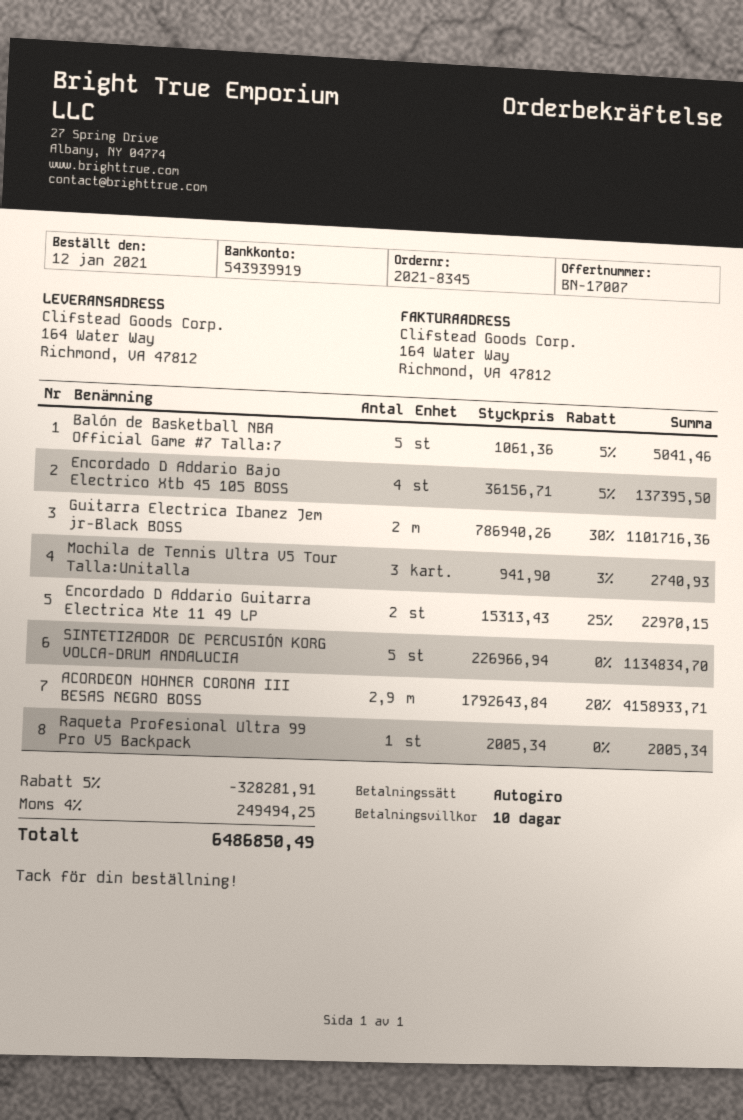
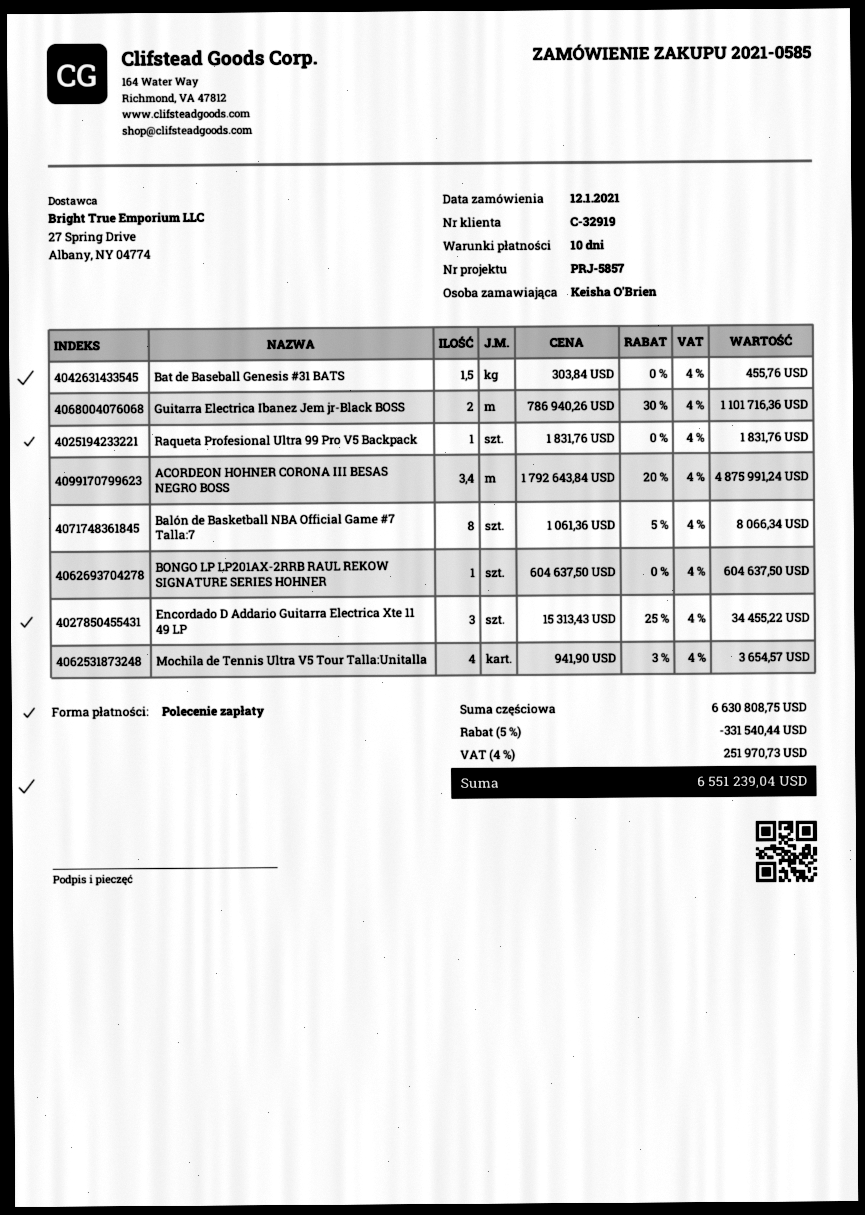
order number: 2021-8345 -> 2021-0585
Balón de Basketball NBA Official Game #7 Talla:7: 5 x 1061.36 - 5% = 5041.46 -> 8 x 1061.36 - 5% = 8066.34
Encordado D Addario Bajo Electrico Xtb 45 105 BOSS: 4 x 36156.71 - 5% = 137395.50 -> none
Mochila de Tennis Ultra V5 Tour Talla:Unitalla: 3 x 941.90 - 3% = 2740.93 -> 4 x 941.90 - 3% = 3654.57
Encordado D Addario Guitarra Electrica Xte 11 49 LP: 2 x 15313.43 - 25% = 22970.15 -> 3 x 15313.43 - 25% = 34455.22
SINTETIZADOR DE PERCUSIÓN KORG VOLCA-DRUM ANDALUCIA: 5 x 226966.94 = 1134834.70 -> none
ACORDEON HOHNER CORONA III BESAS NEGRO BOSS: 2.9 x 1792643.84 - 20% = 4158933.71 -> 3.4 x 1792643.84 - 20% = 4875991.24
Raqueta Profesional Ultra 99 Pro V5 Backpack: 1 x 2005.34 = 2005.34 -> 1 x 1831.76 = 1831.76
Bat de Baseball Genesis #31 BATS: none -> 1.5 x 303.84 = 455.76
BONGO LP LP201AX-2RRB RAUL REKOW SIGNATURE SERIES HOHNER: none -> 1 x 604637.50 = 604637.50
discount: 5% = 328281.91 -> 5% = 331540.44
tax: 4% = 249494.25 -> 4% = 251970.73
total: 6486850.49 -> 6551239.04

